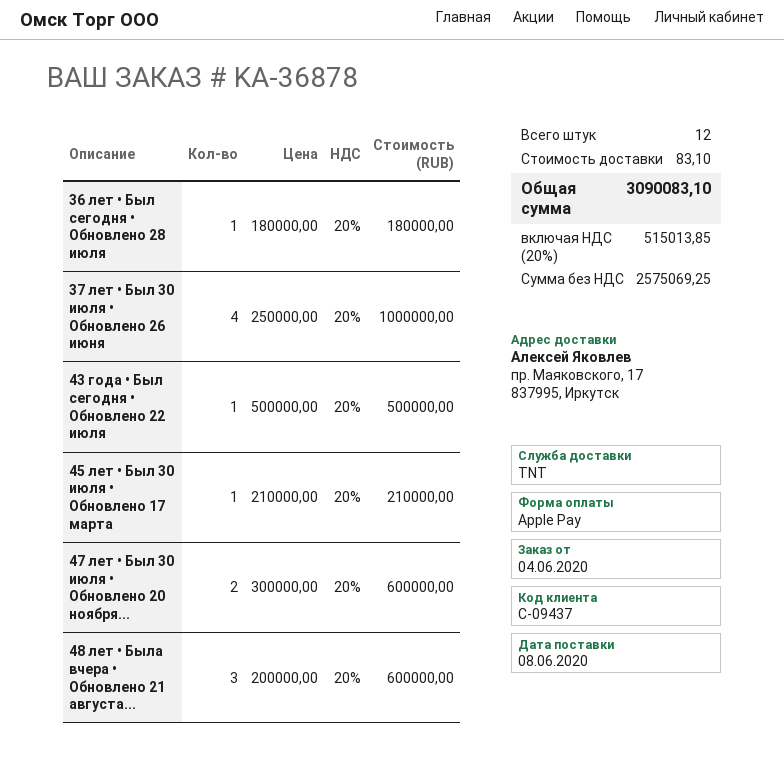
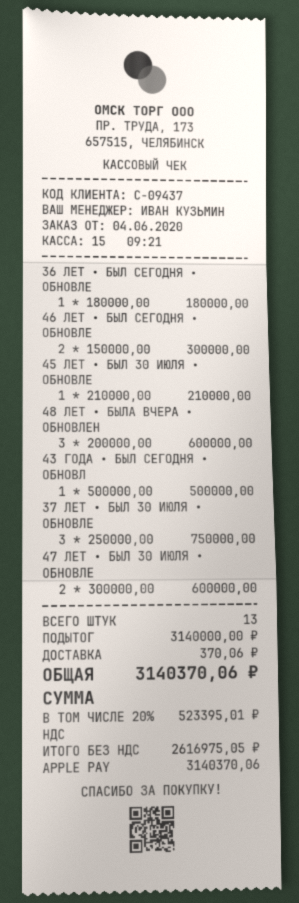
37 лет • Был 30 июля • Обновлено 26 июня: 4 x 250000.00 = 1000000.00 -> 3 x 250000.00 = 750000.00
46 ЛЕТ • БЫЛ СЕГОДНЯ • ОБНОВЛЕ: none -> 2 x 150000.00 = 300000.00
total quantity: 12 -> 13
shipping: 83.10 -> 370.06
net: 2575069.25 -> 2616975.05
tax: 20% = 515013.85 -> 20% = 523395.01
total: 3090083.10 -> 3140370.06

